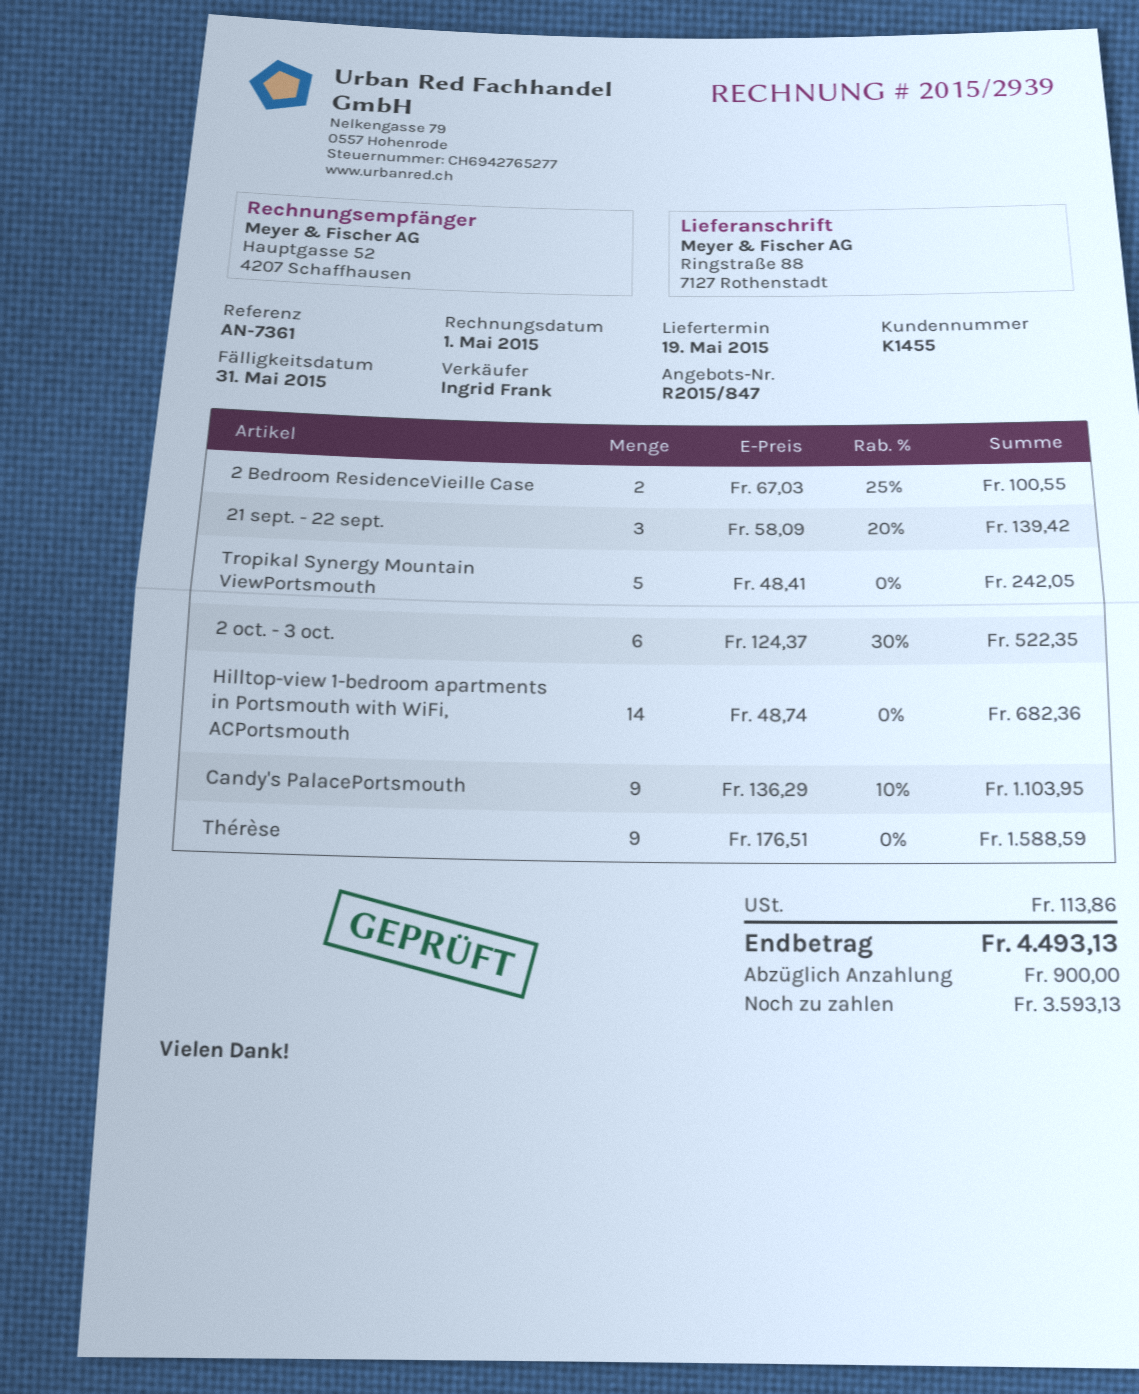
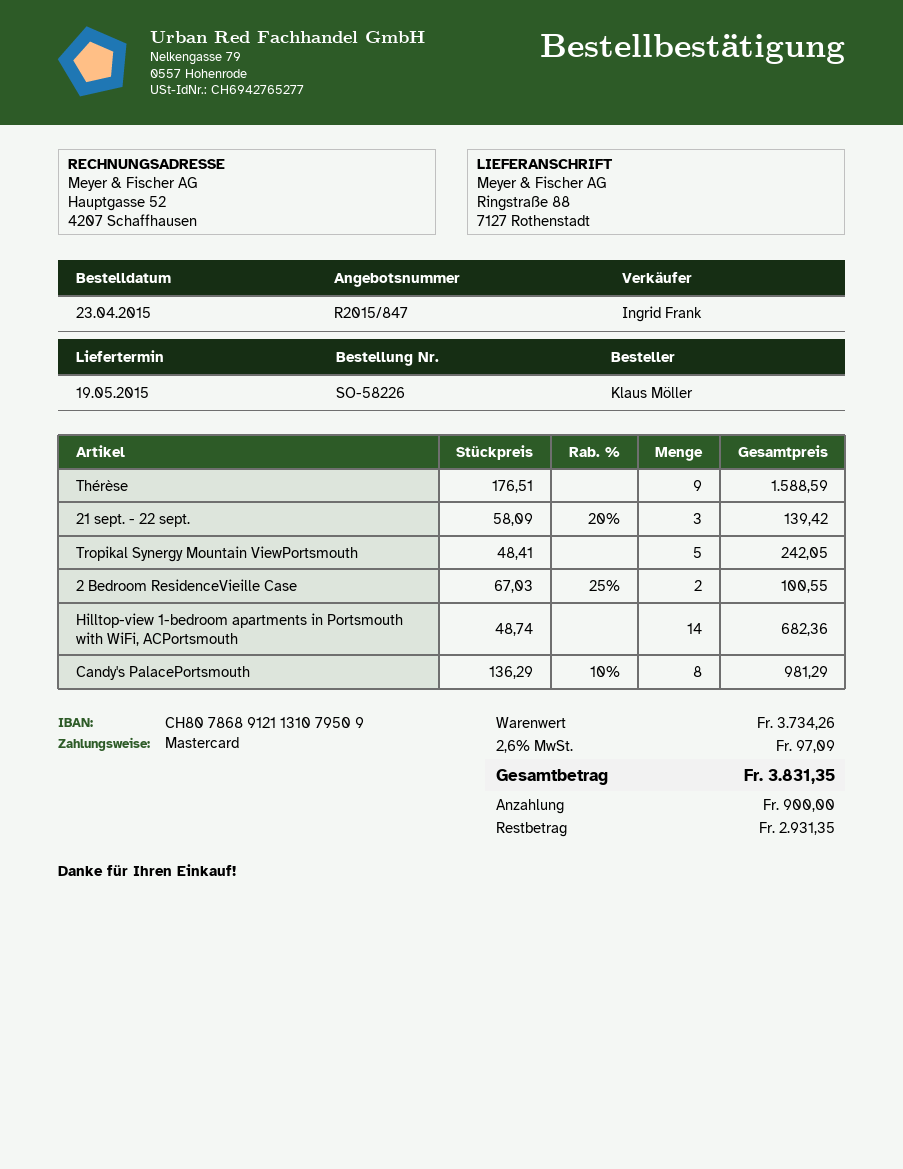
2 oct. - 3 oct.: 6 x 124.37 - 30% = 522.35 -> none
Candy's PalacePortsmouth: 9 x 136.29 - 10% = 1103.95 -> 8 x 136.29 - 10% = 981.29
tax: 113.86 -> 97.09
total: 4493.13 -> 3831.35
balance: 3593.13 -> 2931.35

